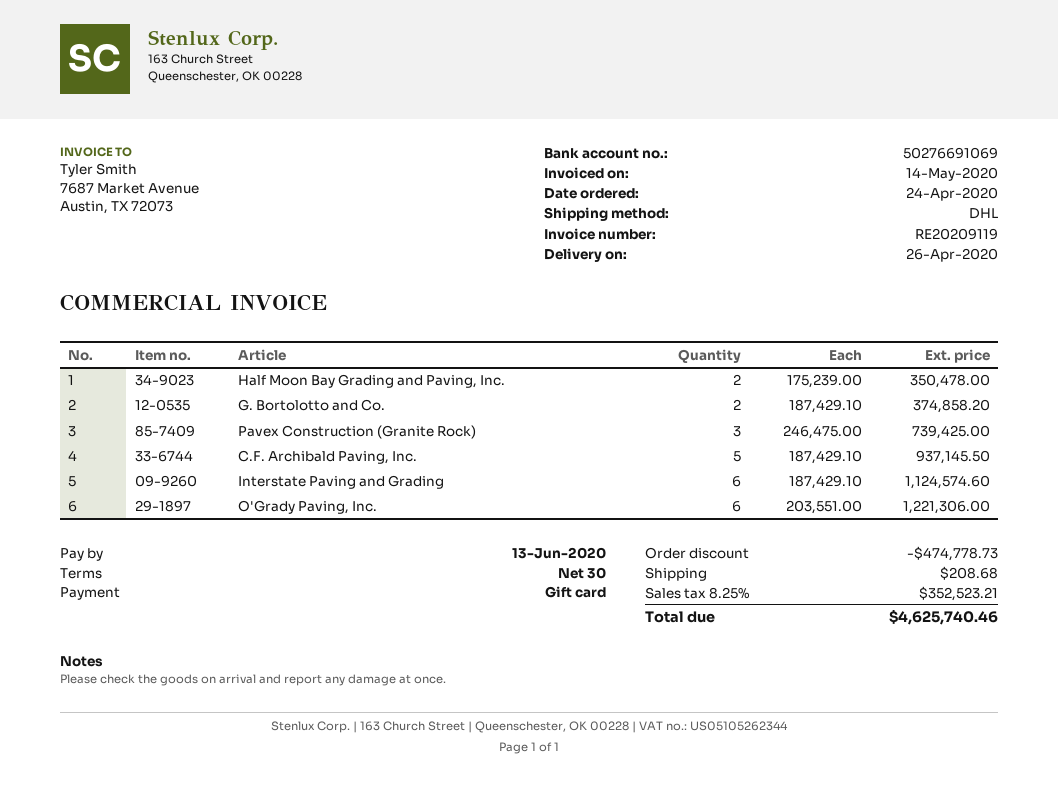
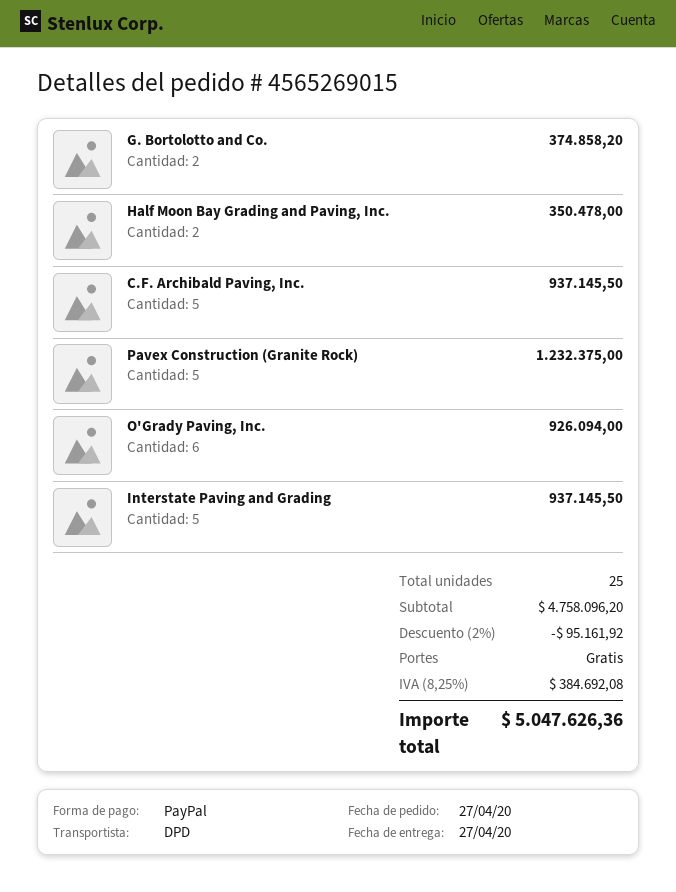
order date: 2020-04-24 -> 2020-04-27
delivery date: 2020-04-26 -> 2020-04-27
payment method: gift card -> PayPal
shipping method: DHL -> DPD
Pavex Construction (Granite Rock): 3 for 739425.00 -> 5 for 1232375.00
Interstate Paving and Grading: 6 for 1124574.60 -> 5 for 937145.50
O'Grady Paving, Inc.: 6 for 1221306.00 -> 6 for 926094.00
discount: 474778.73 -> 95161.92
shipping: 208.68 -> 0.00
tax: 8.25% = 352523.21 -> 8.25% = 384692.08
total: 4625740.46 -> 5047626.36

